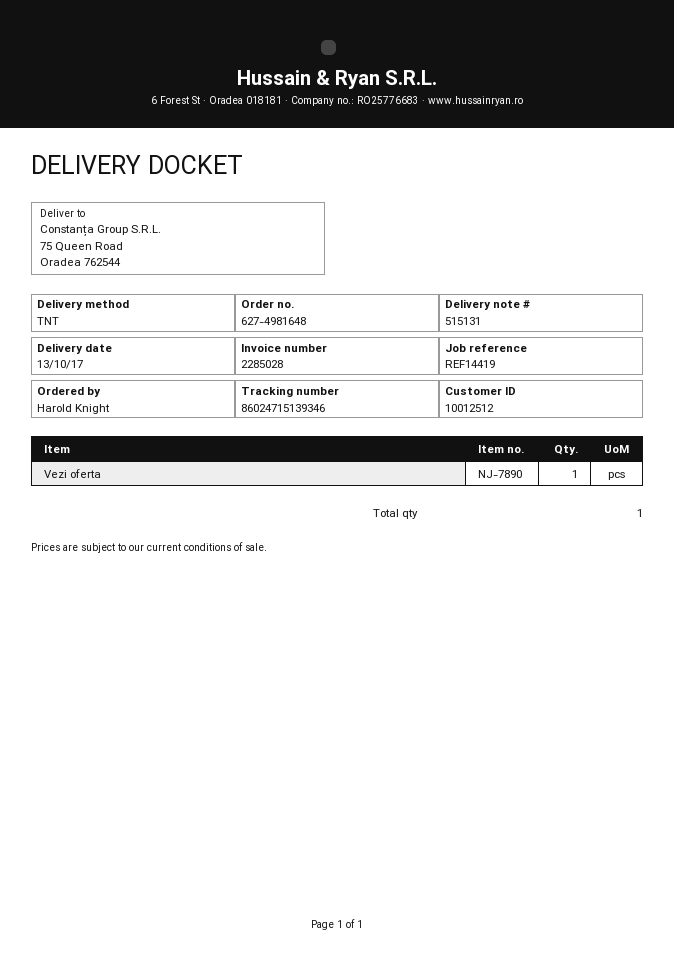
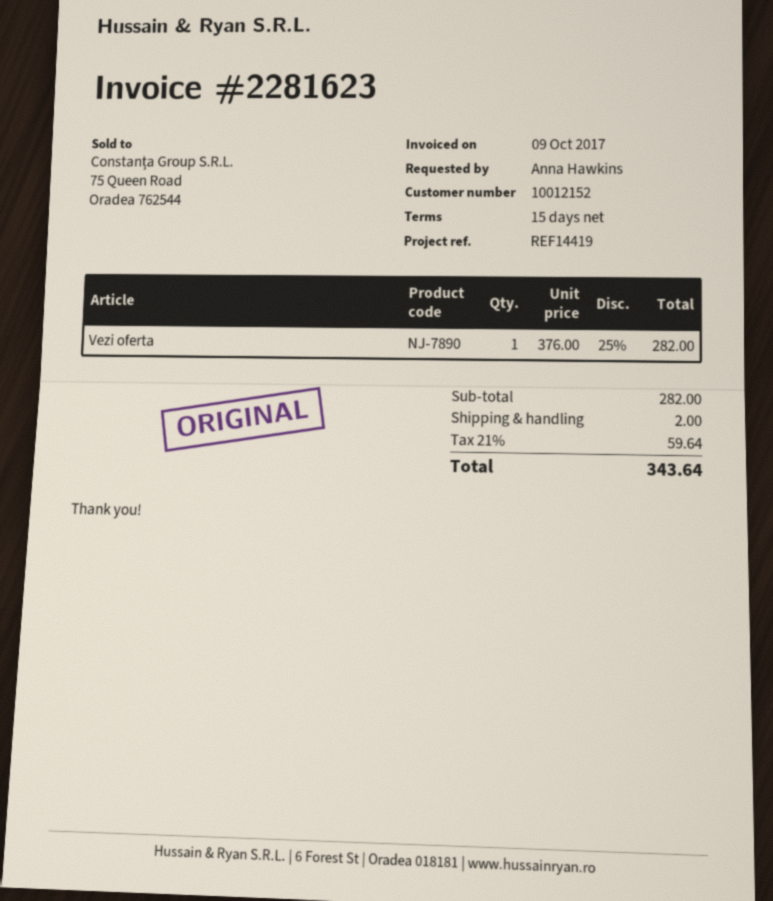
invoice number: 2285028 -> 2281623
customer number: 10012512 -> 10012152
ordered by: Harold Knight -> Anna Hawkins

